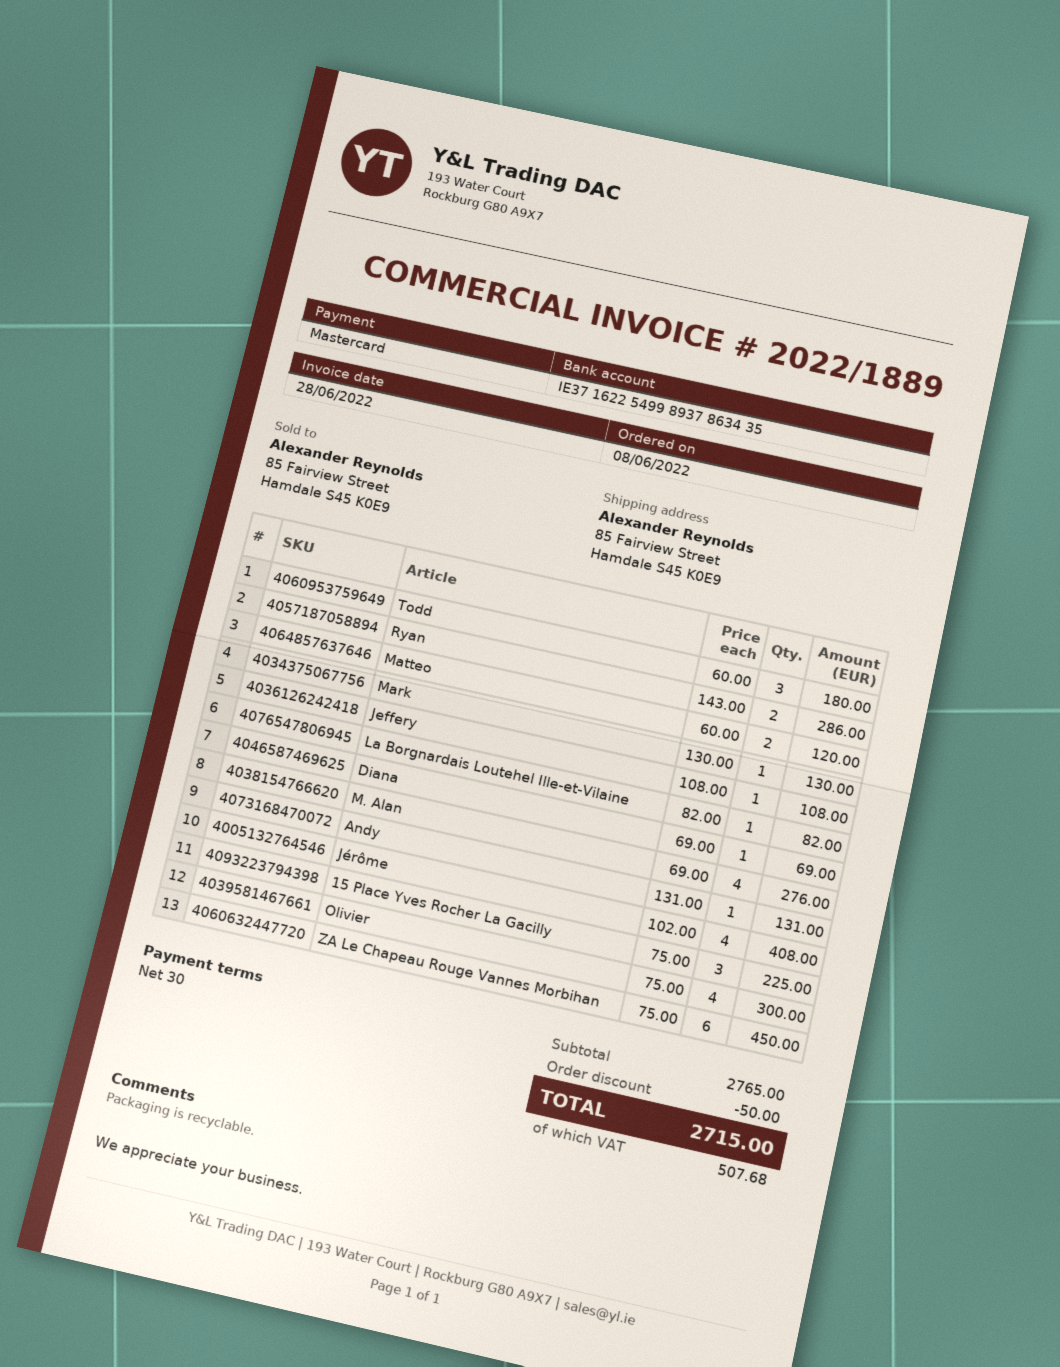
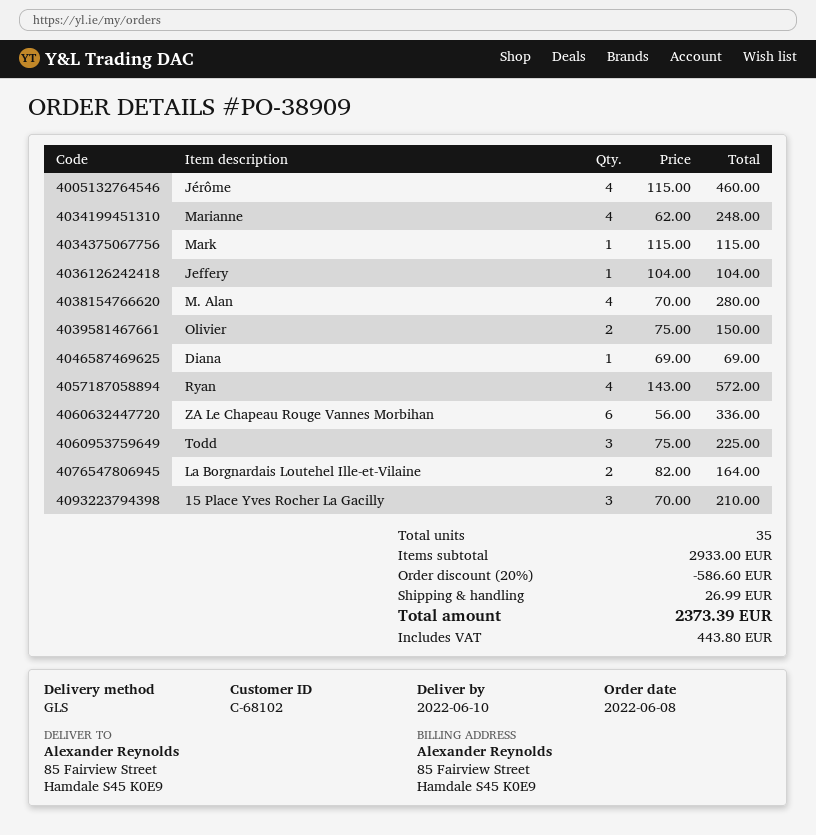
Todd: 3 x 60.00 = 180.00 -> 3 x 75.00 = 225.00
Ryan: 2 x 143.00 = 286.00 -> 4 x 143.00 = 572.00
Matteo: 2 x 60.00 = 120.00 -> none
Mark: 1 x 130.00 = 130.00 -> 1 x 115.00 = 115.00
Jeffery: 1 x 108.00 = 108.00 -> 1 x 104.00 = 104.00
La Borgnardais Loutehel Ille-et-Vilaine: 1 x 82.00 = 82.00 -> 2 x 82.00 = 164.00
M. Alan: 4 x 69.00 = 276.00 -> 4 x 70.00 = 280.00
Andy: 1 x 131.00 = 131.00 -> none
Jérôme: 4 x 102.00 = 408.00 -> 4 x 115.00 = 460.00
15 Place Yves Rocher La Gacilly: 3 x 75.00 = 225.00 -> 3 x 70.00 = 210.00
Olivier: 4 x 75.00 = 300.00 -> 2 x 75.00 = 150.00
ZA Le Chapeau Rouge Vannes Morbihan: 6 x 75.00 = 450.00 -> 6 x 56.00 = 336.00
Marianne: none -> 4 x 62.00 = 248.00
subtotal: 2765.00 -> 2933.00
discount: 50.00 -> 586.60
shipping: none -> 26.99
tax: 507.68 -> 443.80
total: 2715.00 -> 2373.39

